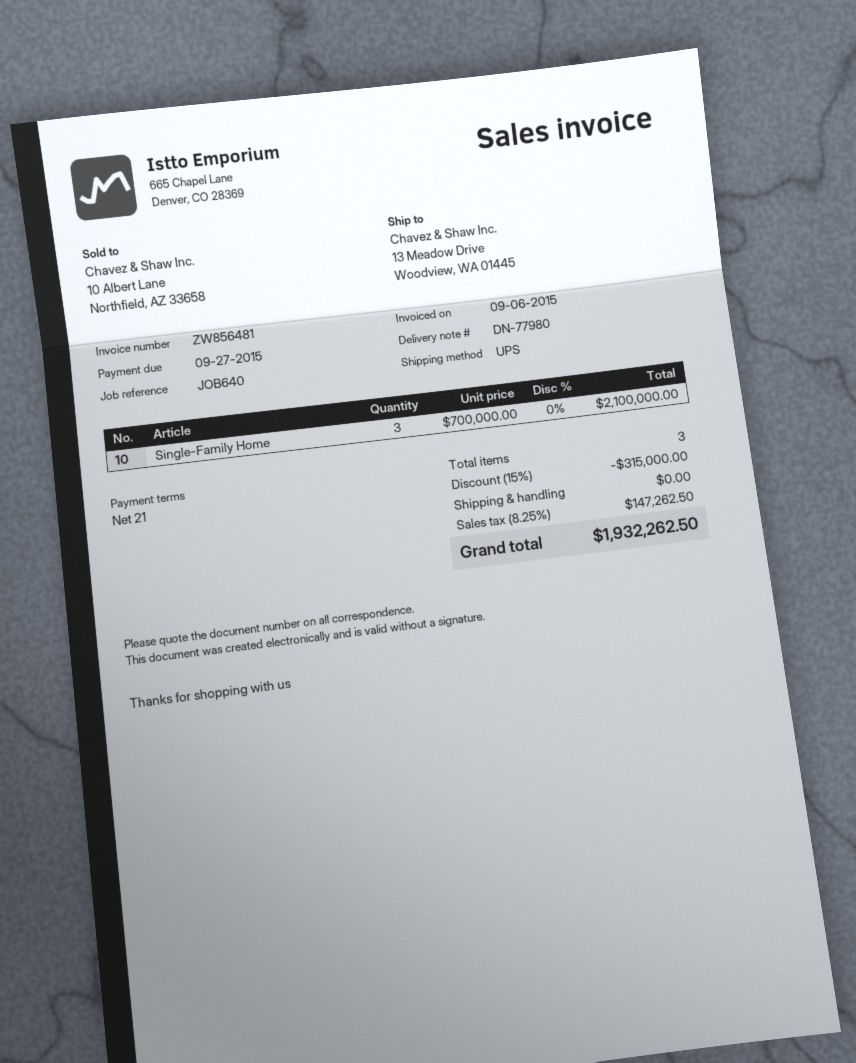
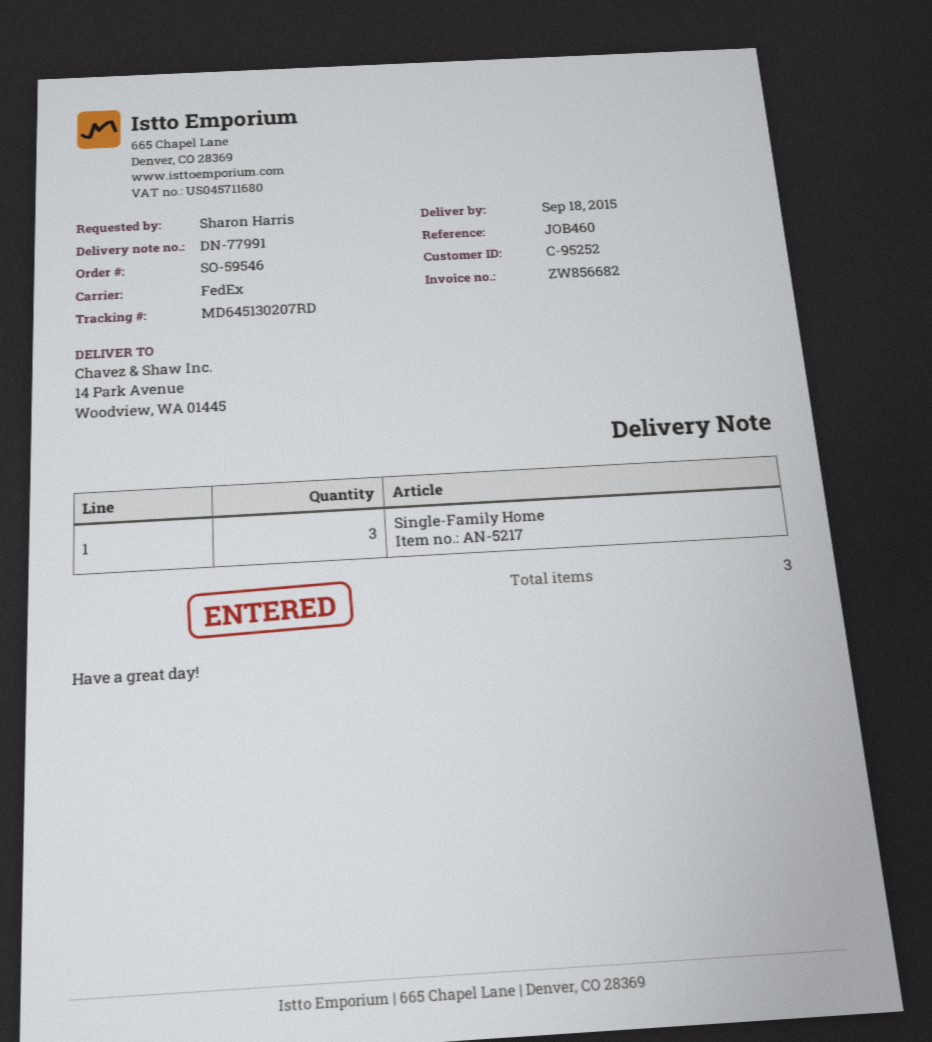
delivery note number: DN-77980 -> DN-77991
invoice number: ZW856481 -> ZW856682
reference: JOB640 -> JOB460
shipping method: UPS -> FedEx
ship to: 13 Meadow Drive, Woodview, WA 01445 -> 14 Park Avenue, Woodview, WA 01445

